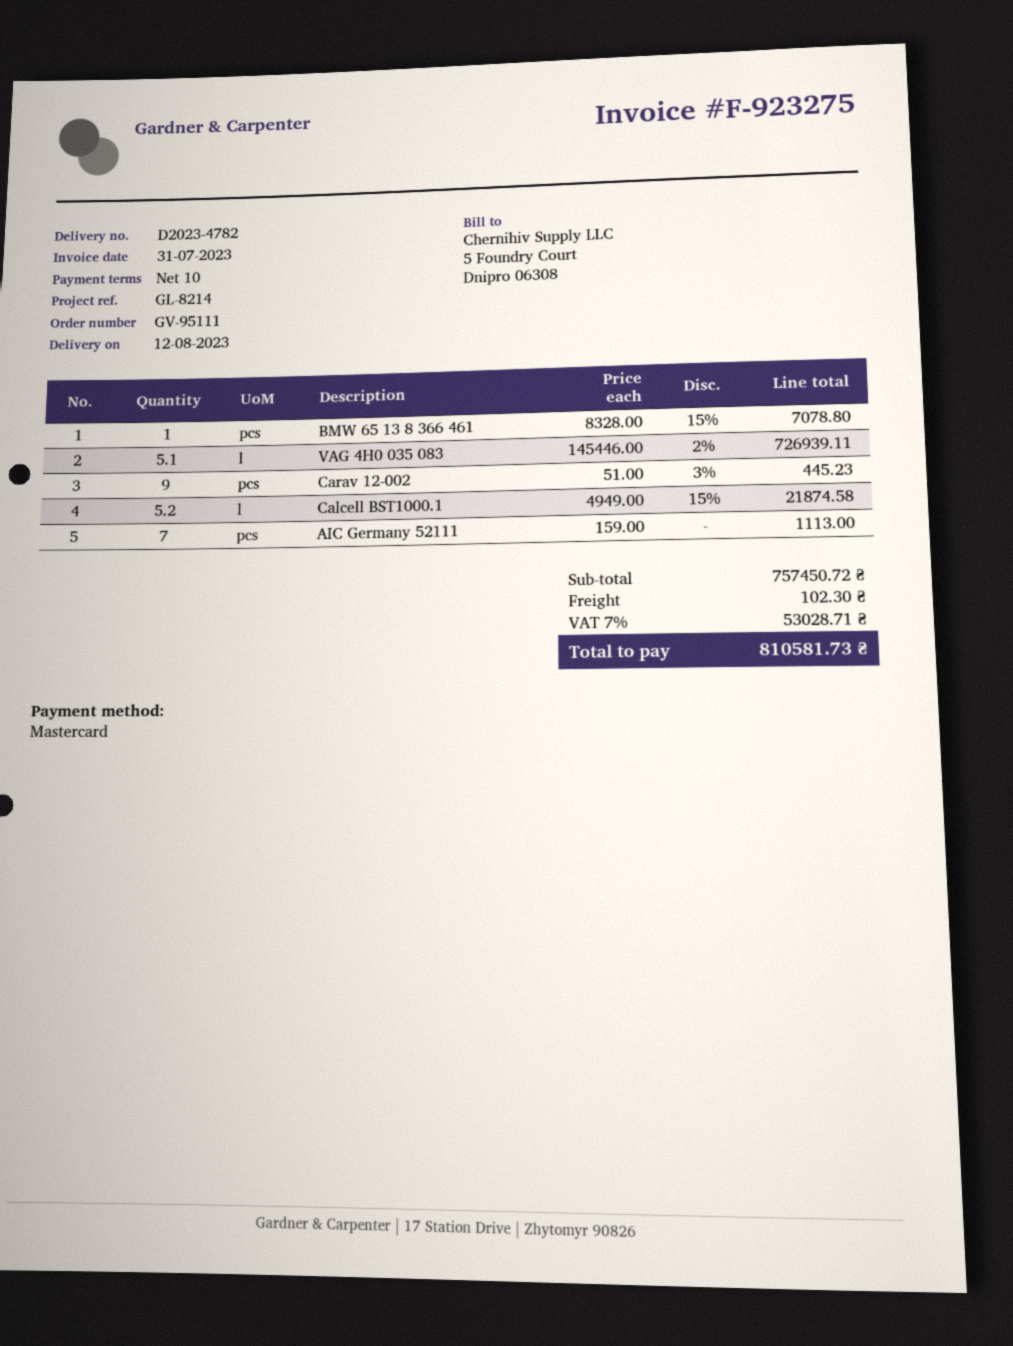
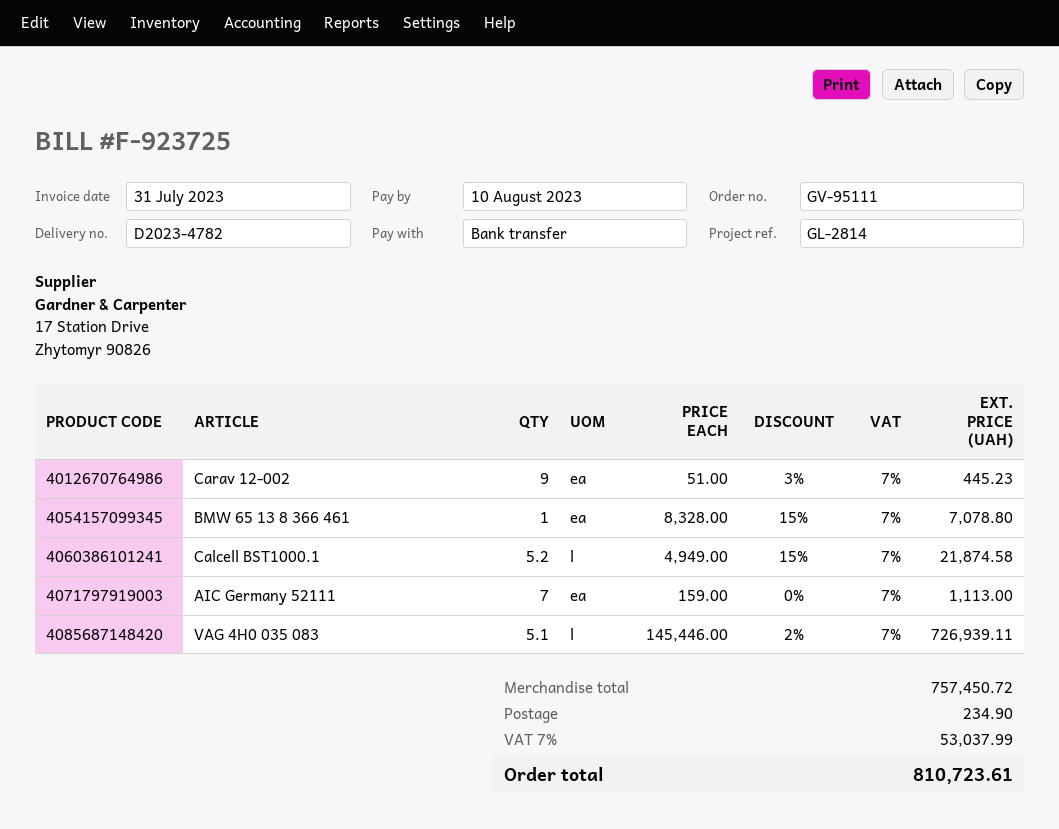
invoice number: F-923275 -> F-923725
reference: GL-8214 -> GL-2814
payment method: Mastercard -> bank transfer
shipping: 102.30 -> 234.90
tax: 7% = 53028.71 -> 7% = 53037.99
total: 810581.73 -> 810723.61

